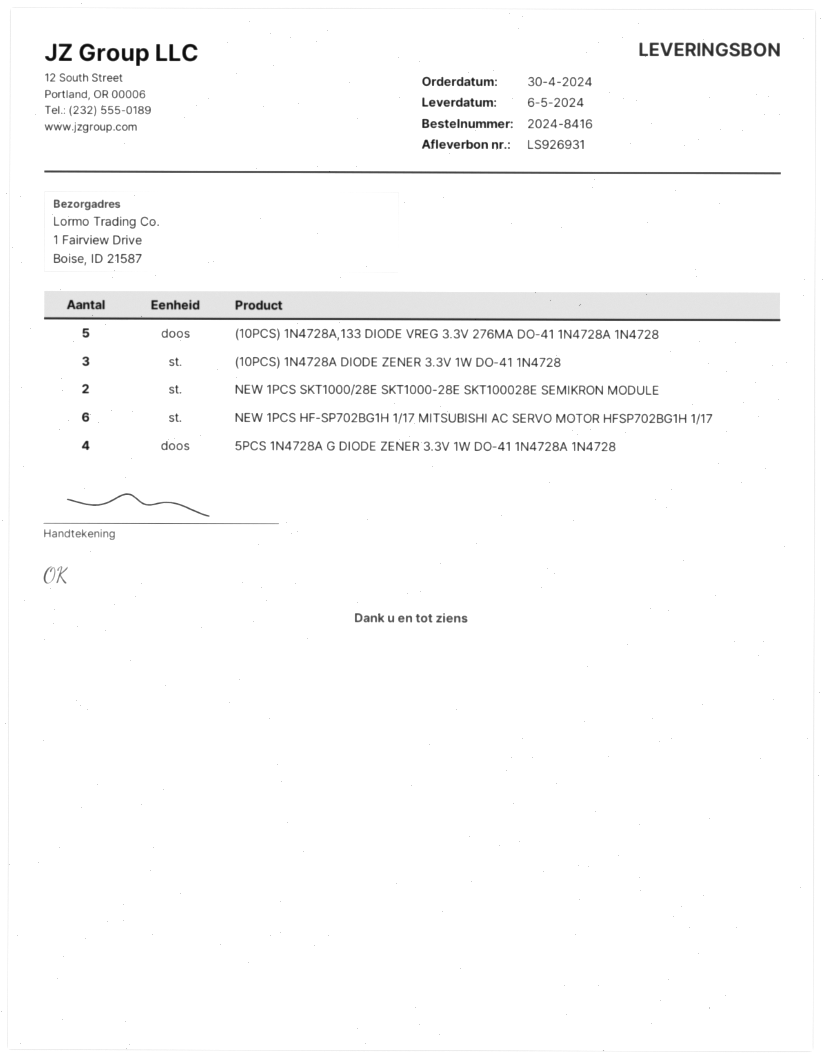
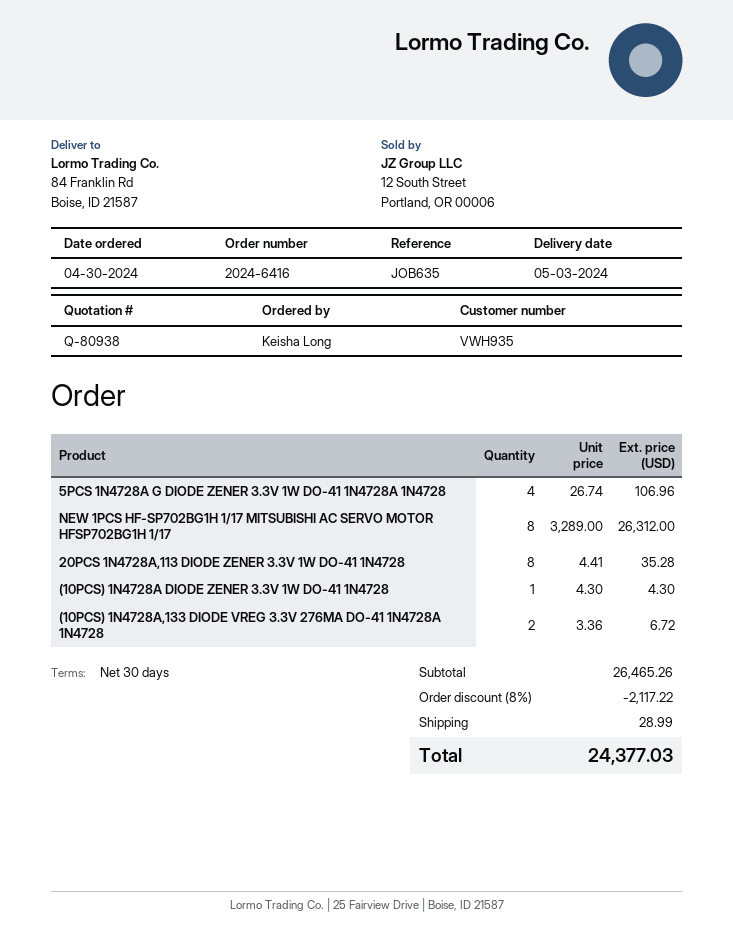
order number: 2024-8416 -> 2024-6416
delivery date: 2024-05-06 -> 2024-05-03
ship to: 1 Fairview Drive, Boise, ID 21587 -> 84 Franklin Rd, Boise, ID 21587
(10PCS) 1N4728A,133 DIODE VREG 3.3V 276MA DO-41 1N4728A 1N4728: 5 -> 2
(10PCS) 1N4728A DIODE ZENER 3.3V 1W DO-41 1N4728: 3 -> 1
NEW 1PCS SKT1000/28E SKT1000-28E SKT100028E SEMIKRON MODULE: 2 -> none
NEW 1PCS HF-SP702BG1H 1/17 MITSUBISHI AC SERVO MOTOR HFSP702BG1H 1/17: 6 -> 8
20PCS 1N4728A,113 DIODE ZENER 3.3V 1W DO-41 1N4728: none -> 8

